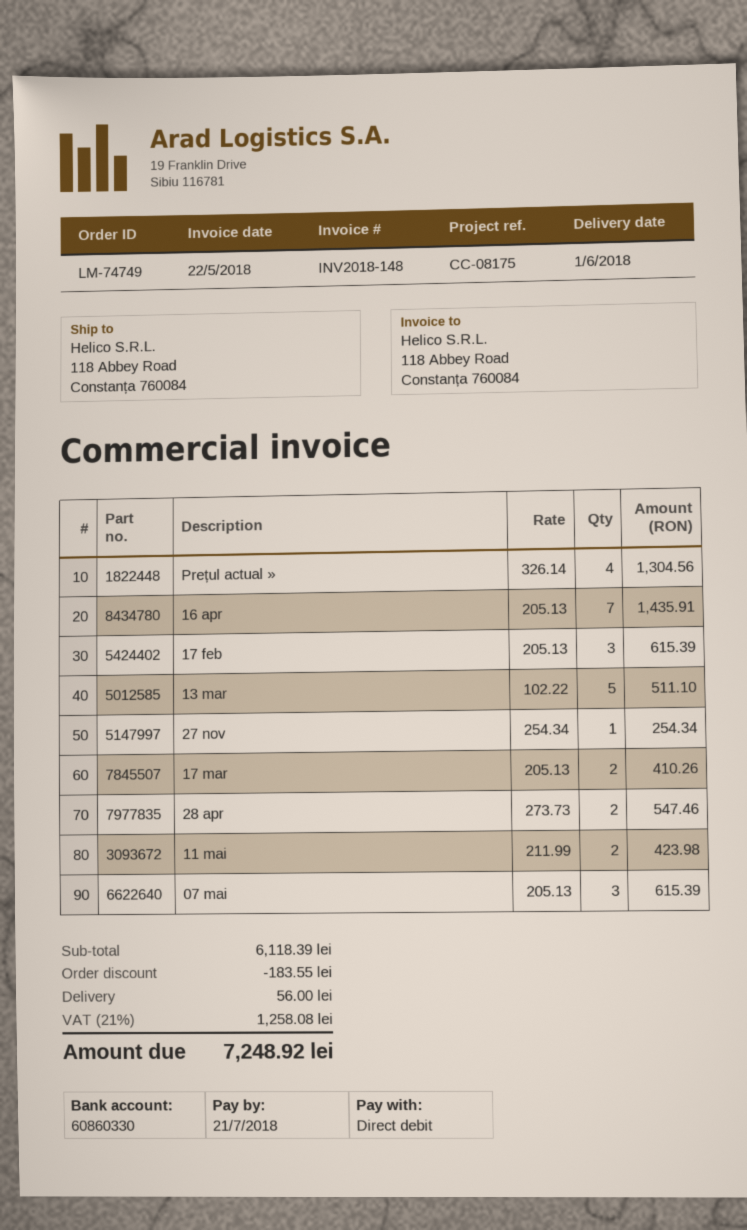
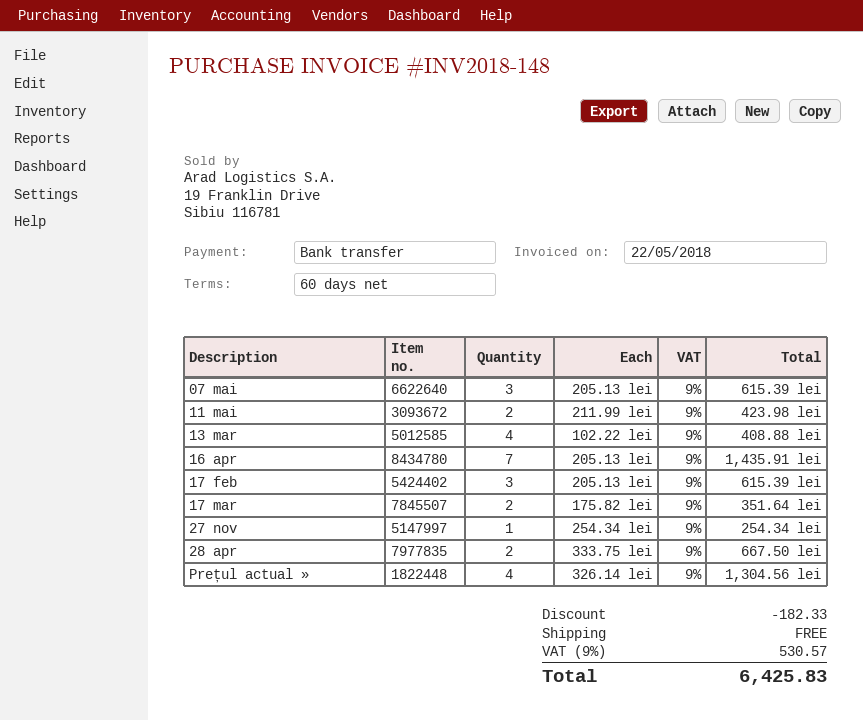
payment method: direct debit -> bank transfer
13 mar: 5 x 102.22 = 511.10 -> 4 x 102.22 = 408.88
17 mar: 2 x 205.13 = 410.26 -> 2 x 175.82 = 351.64
28 apr: 2 x 273.73 = 547.46 -> 2 x 333.75 = 667.50
discount: 183.55 -> 182.33
shipping: 56.00 -> 0.00
tax: 21% = 1258.08 -> 9% = 530.57
total: 7248.92 -> 6425.83

